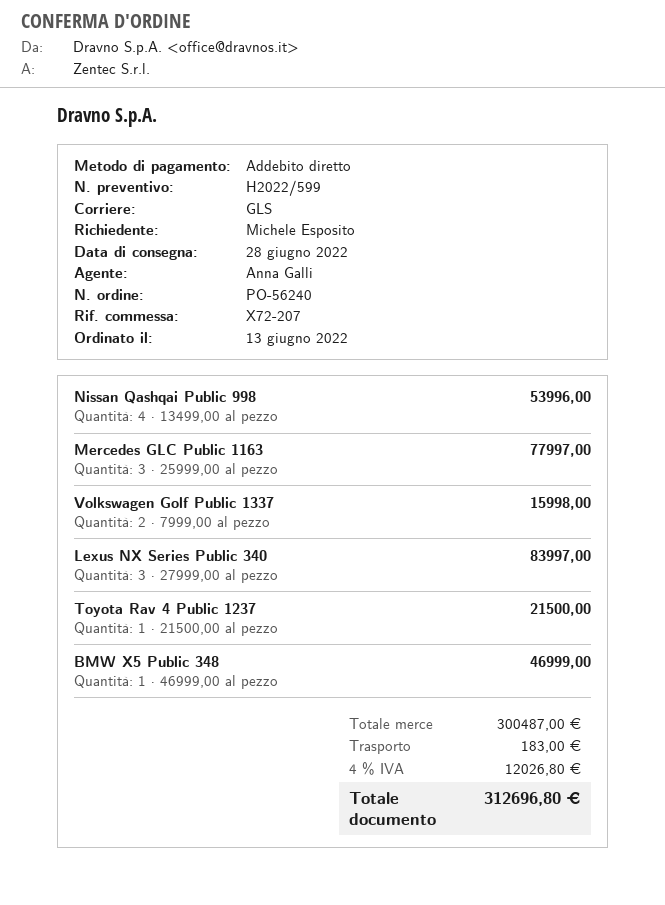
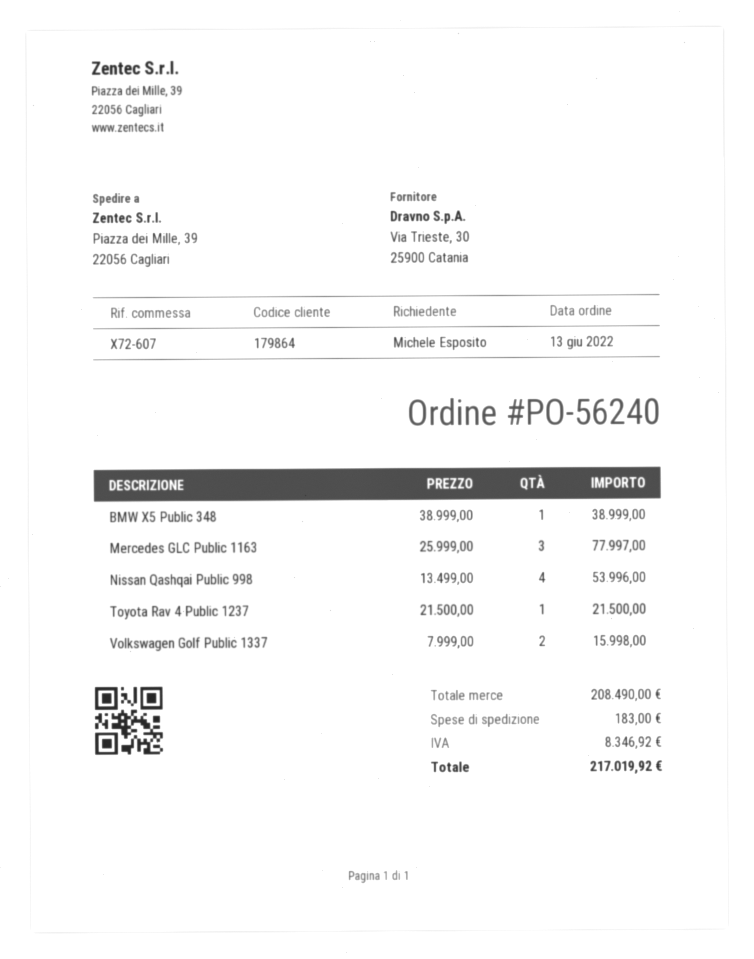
reference: X72-207 -> X72-607
Lexus NX Series Public 340: 3 x 27999.00 = 83997.00 -> none
BMW X5 Public 348: 1 x 46999.00 = 46999.00 -> 1 x 38999.00 = 38999.00
subtotal: 300487.00 -> 208490.00
tax: 12026.80 -> 8346.92
total: 312696.80 -> 217019.92

